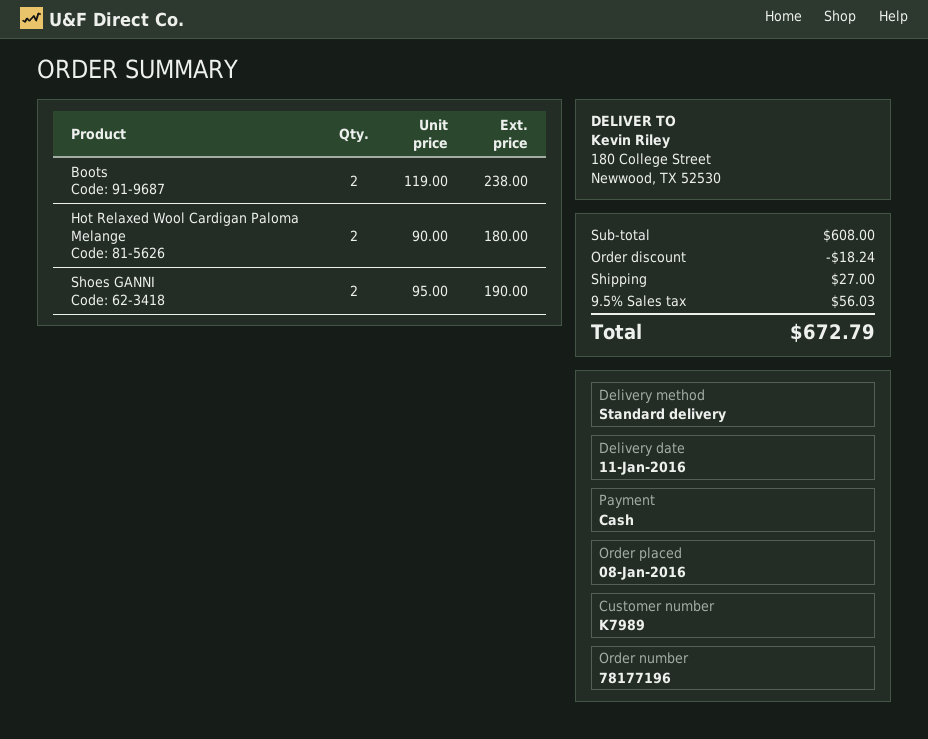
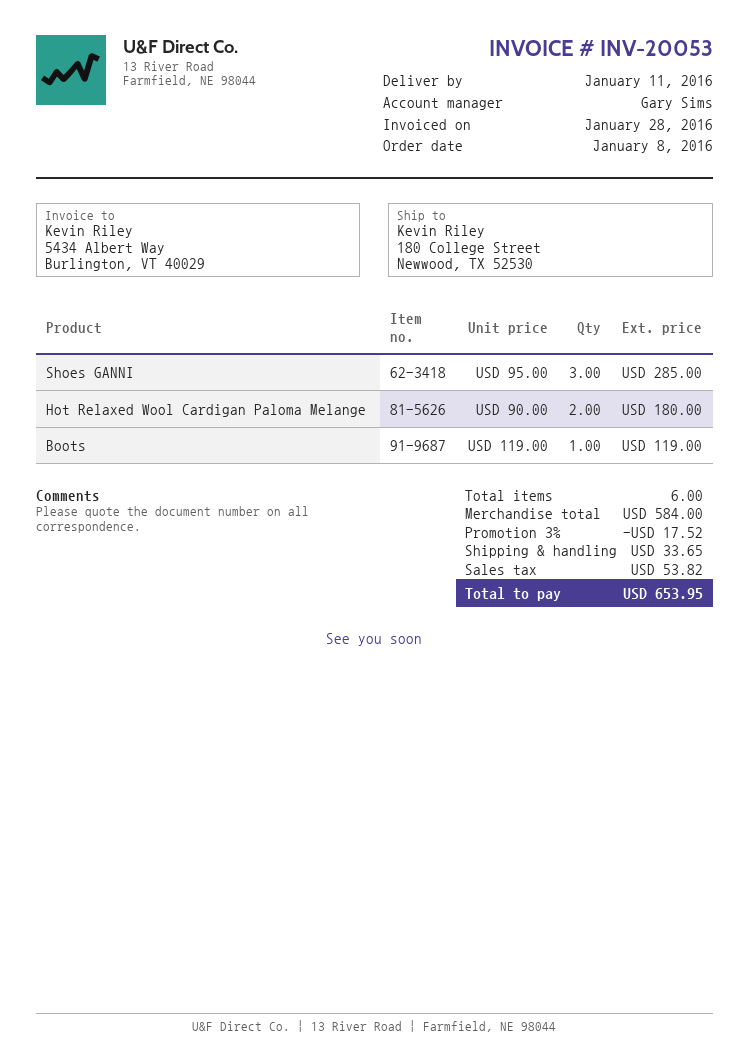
Boots: 2 x 119.00 = 238.00 -> 1 x 119.00 = 119.00
Shoes GANNI: 2 x 95.00 = 190.00 -> 3 x 95.00 = 285.00
subtotal: 608.00 -> 584.00
discount: 18.24 -> 17.52
shipping: 27.00 -> 33.65
tax: 56.03 -> 53.82
total: 672.79 -> 653.95

